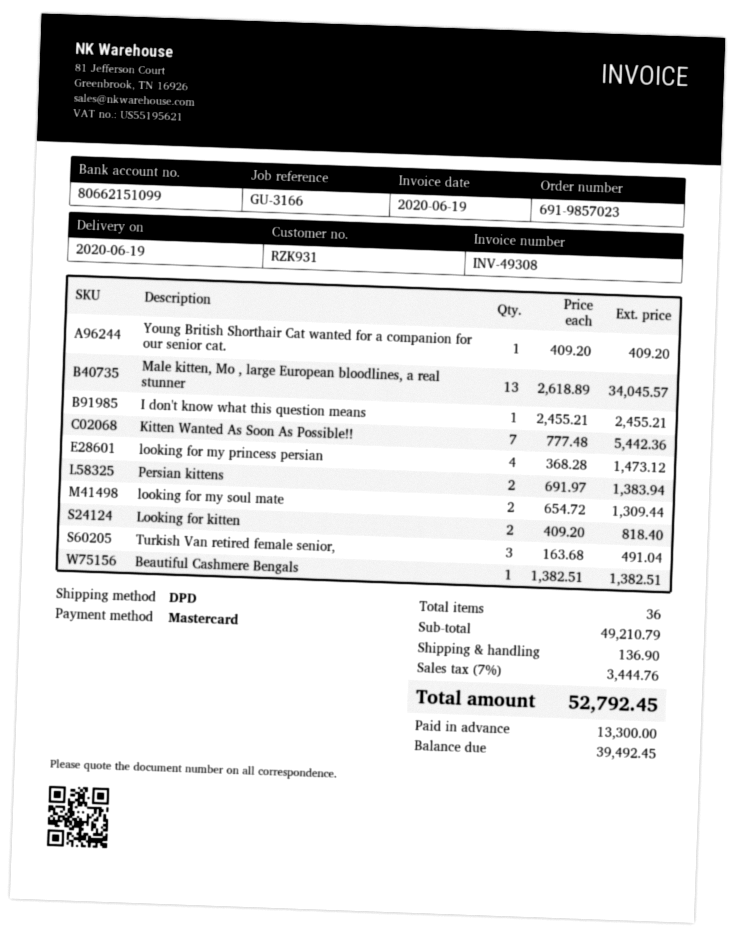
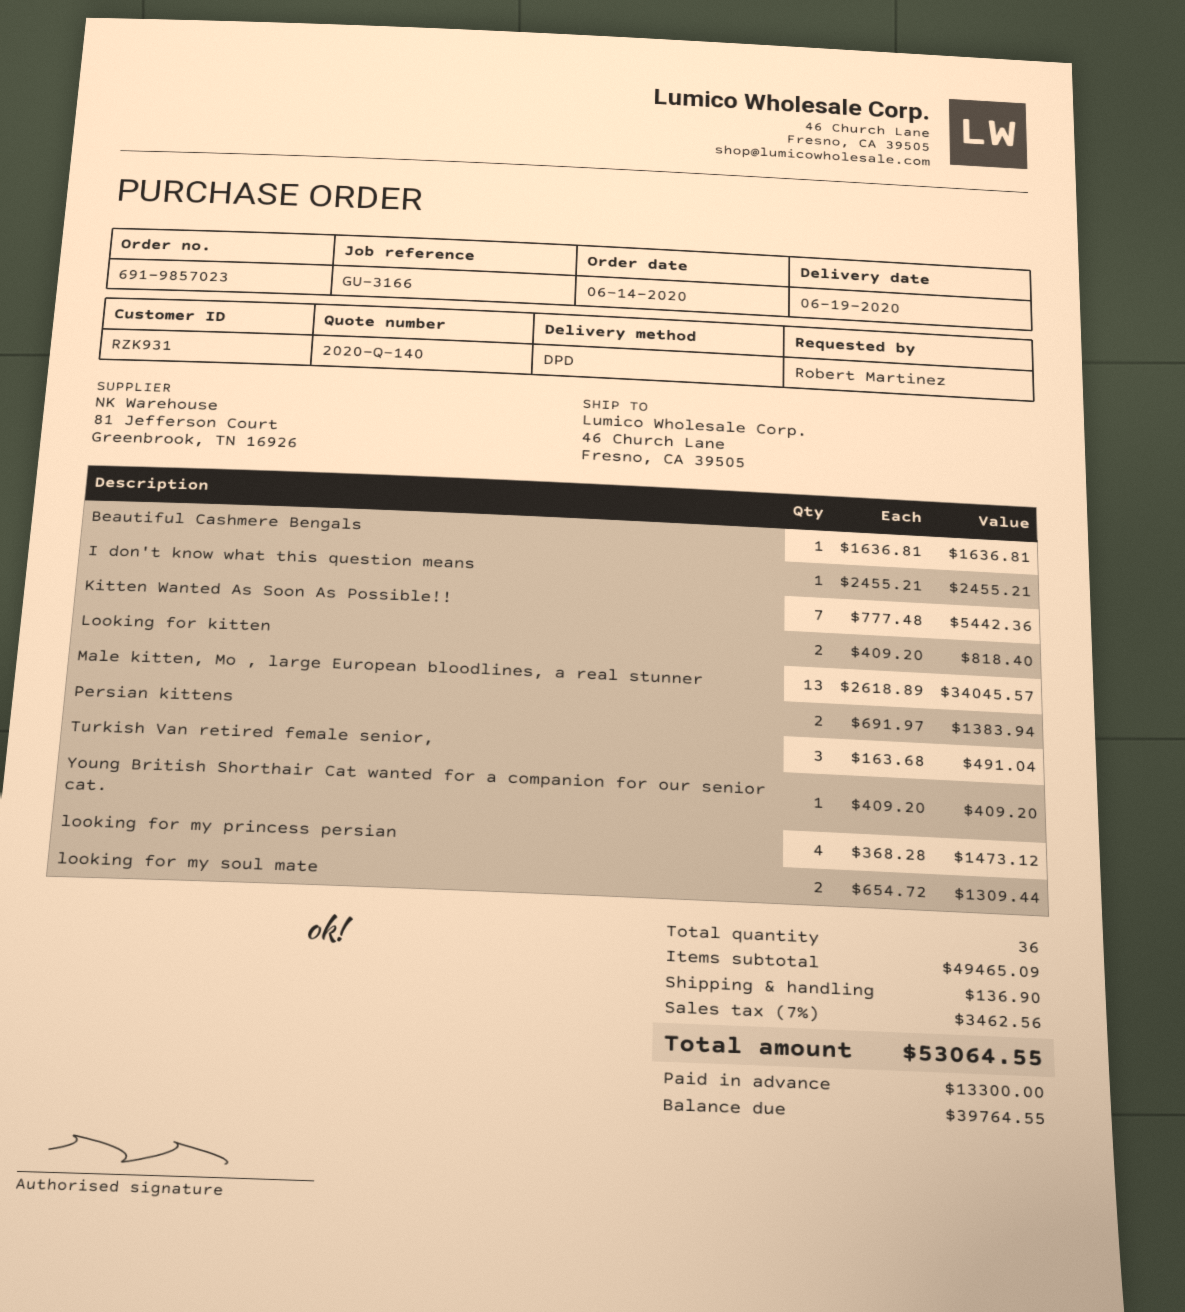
Beautiful Cashmere Bengals: 1 x 1382.51 = 1382.51 -> 1 x 1636.81 = 1636.81
subtotal: 49210.79 -> 49465.09
tax: 7% = 3444.76 -> 7% = 3462.56
total: 52792.45 -> 53064.55
balance: 39492.45 -> 39764.55

